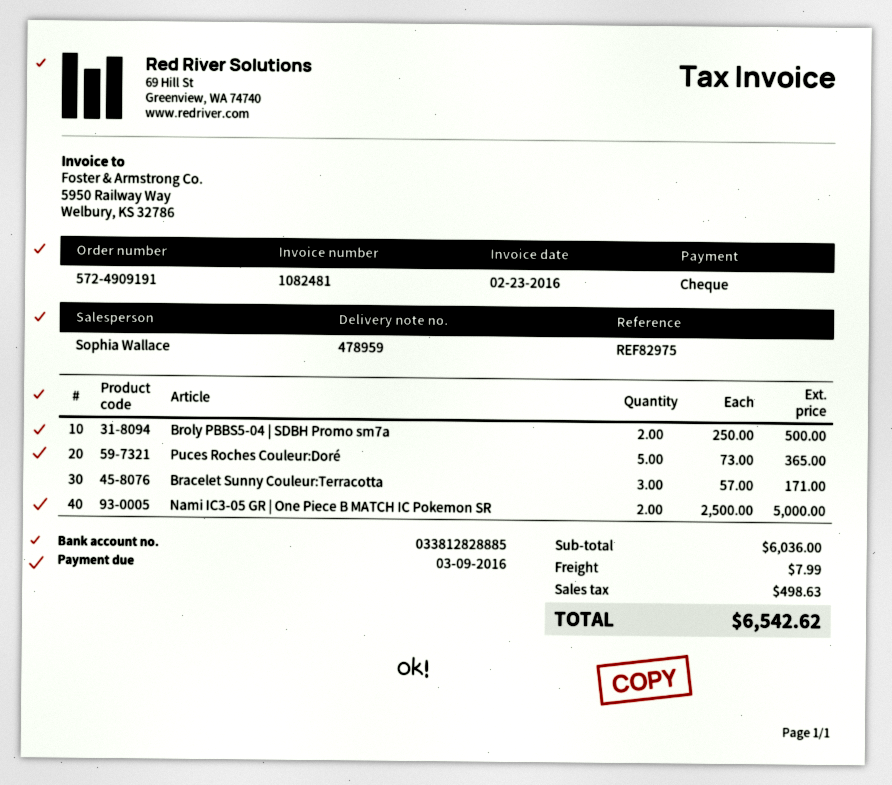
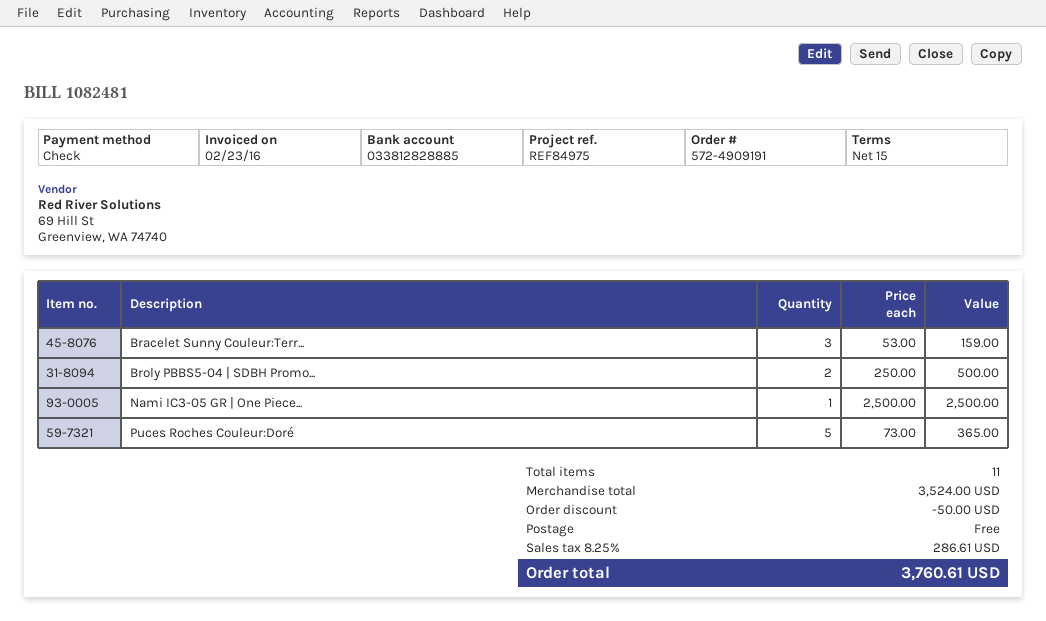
reference: REF82975 -> REF84975
Bracelet Sunny Couleur:Terracotta: 3 x 57.00 = 171.00 -> 3 x 53.00 = 159.00
Nami IC3-05 GR | One Piece B MATCH IC Pokemon SR: 2 x 2500.00 = 5000.00 -> 1 x 2500.00 = 2500.00
subtotal: 6036.00 -> 3524.00
discount: none -> 50.00
shipping: 7.99 -> 0.00
tax: 498.63 -> 286.61
total: 6542.62 -> 3760.61

